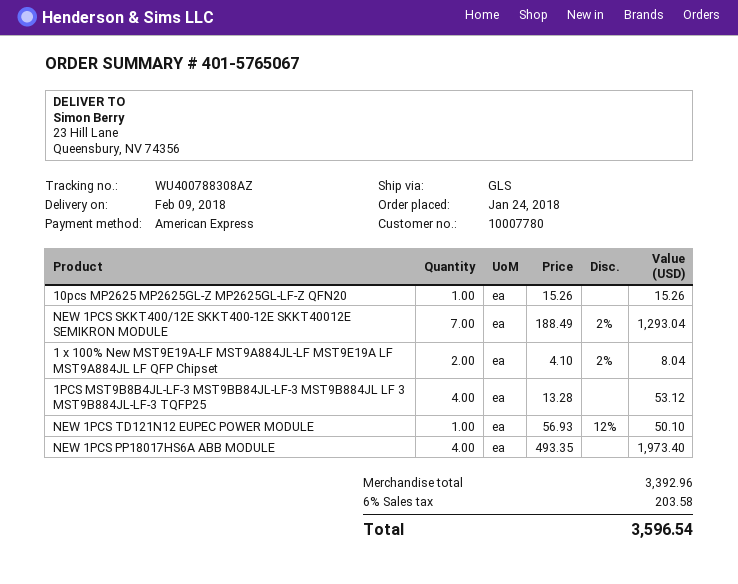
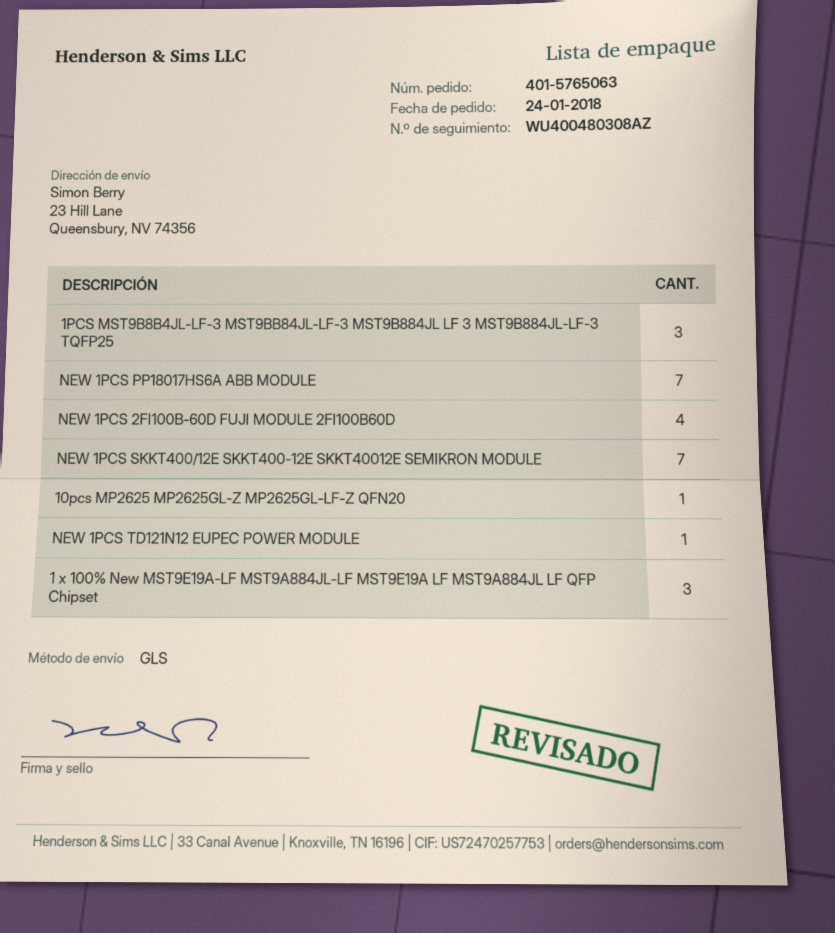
order number: 401-5765067 -> 401-5765063
tracking number: WU400788308AZ -> WU400480308AZ
1 x 100% New MST9E19A-LF MST9A884JL-LF MST9E19A LF MST9A884JL LF QFP Chipset: 2 -> 3
1PCS MST9B8B4JL-LF-3 MST9BB84JL-LF-3 MST9B884JL LF 3 MST9B884JL-LF-3 TQFP25: 4 -> 3
NEW 1PCS PP18017HS6A ABB MODULE: 4 -> 7
NEW 1PCS 2FI100B-60D FUJI MODULE 2FI100B60D: none -> 4

